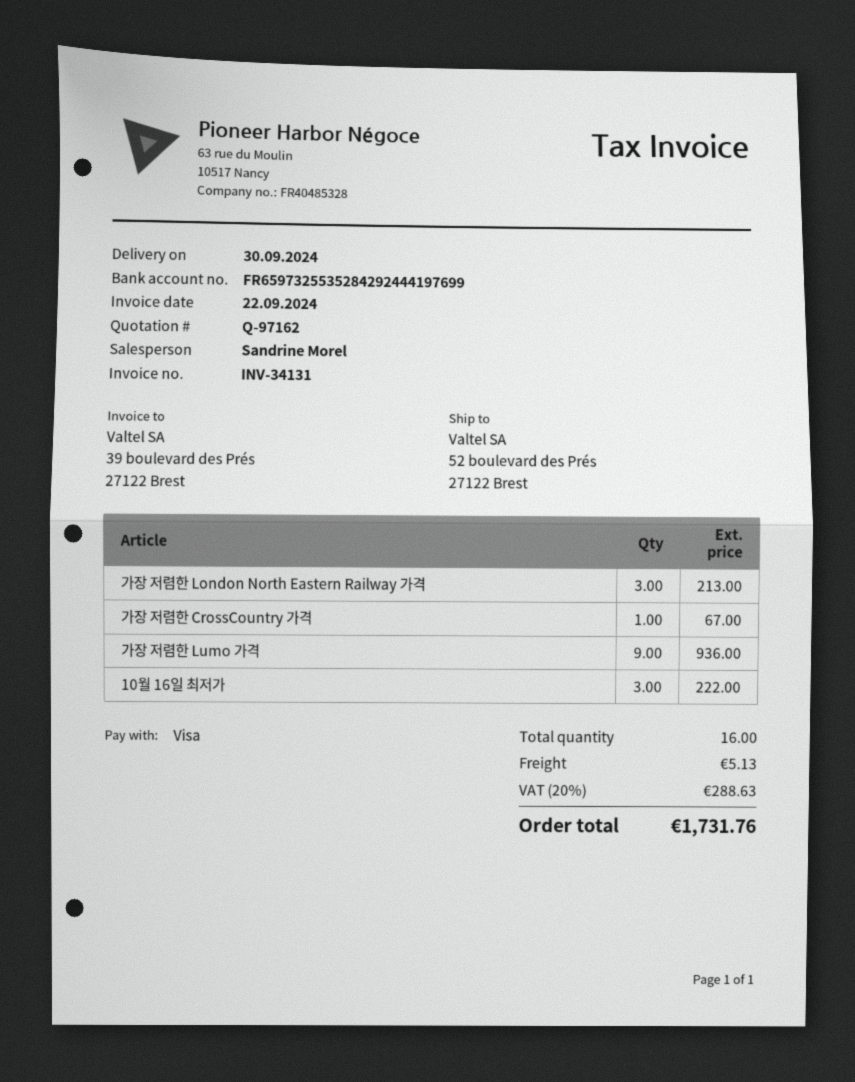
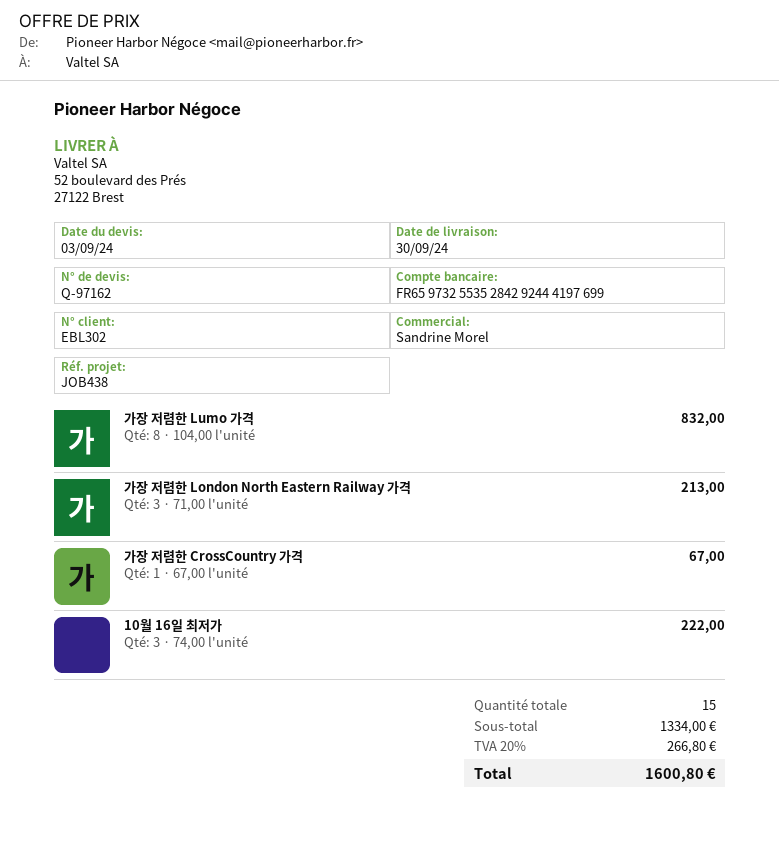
가장 저렴한 Lumo 가격: 9 for 936.00 -> 8 for 832.00
total quantity: 16 -> 15
shipping: 5.13 -> none
tax: 20% = 288.63 -> 20% = 266.80
total: 1731.76 -> 1600.80

